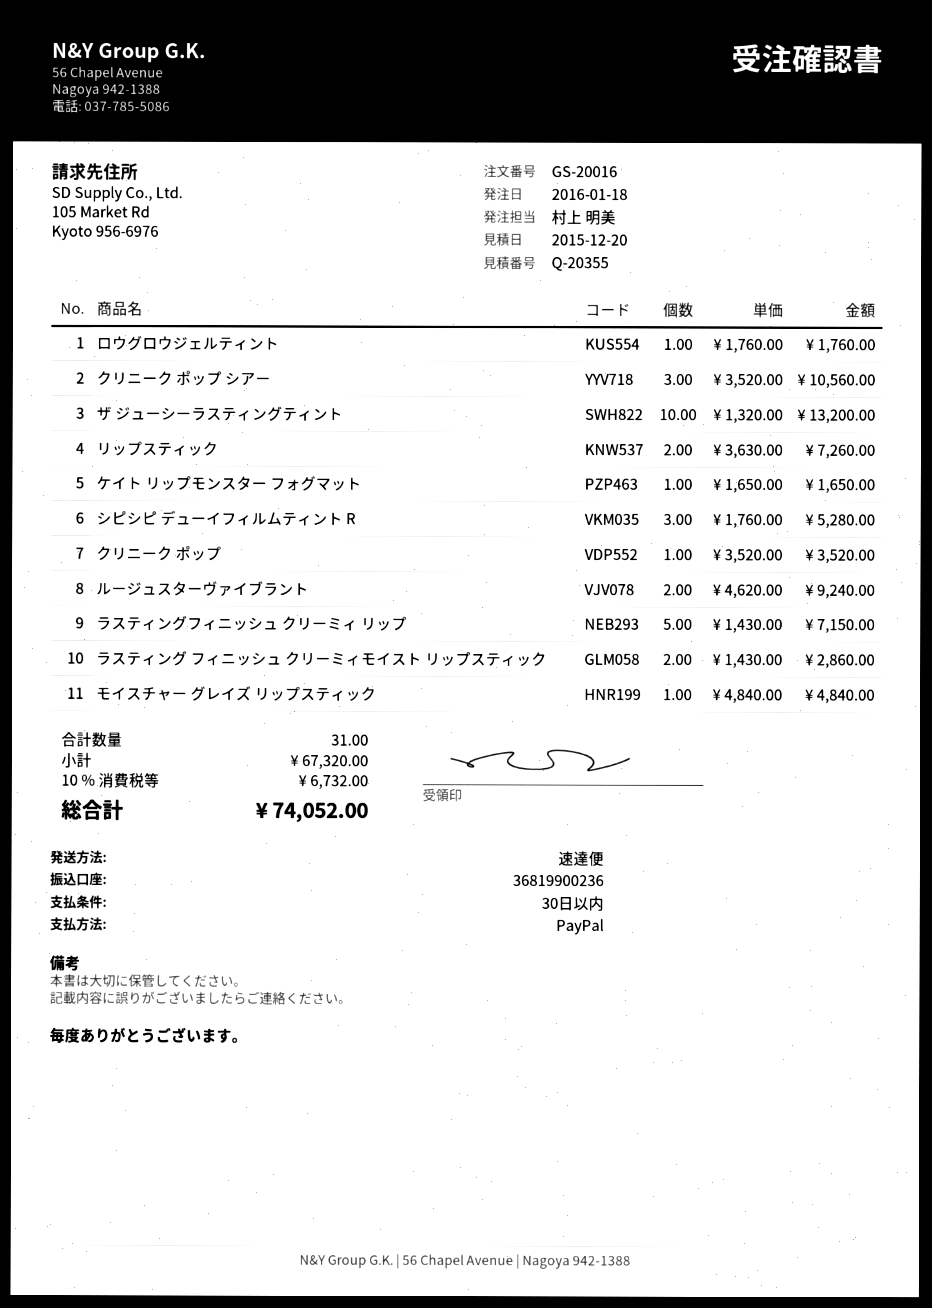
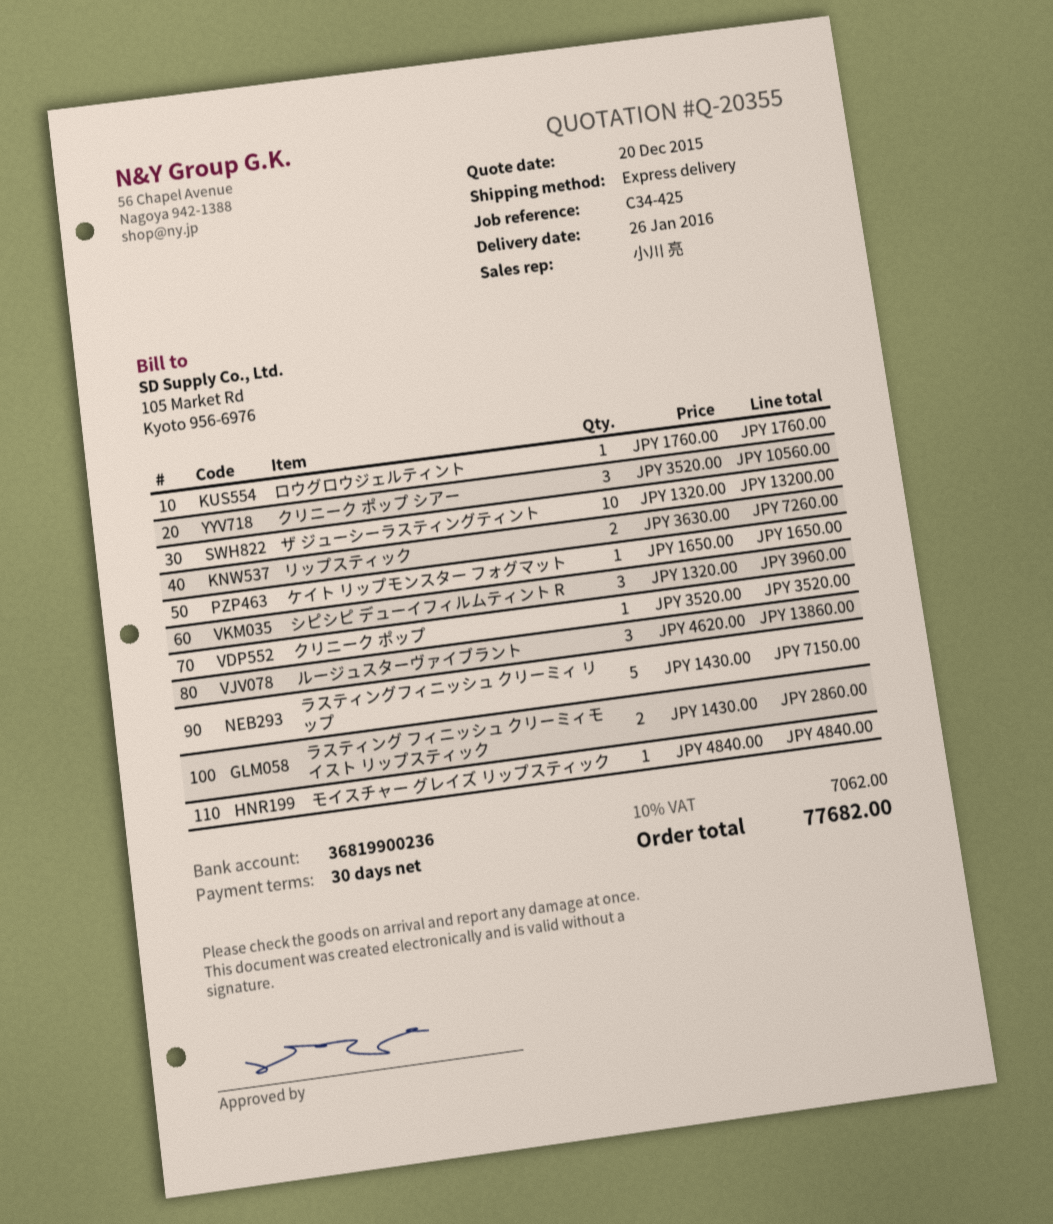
シピシピ デューイフィルムティント R: 3 x 1760.00 = 5280.00 -> 3 x 1320.00 = 3960.00
ルージュスターヴァイブラント: 2 x 4620.00 = 9240.00 -> 3 x 4620.00 = 13860.00
tax: 10% = 6732.00 -> 10% = 7062.00
total: 74052.00 -> 77682.00

